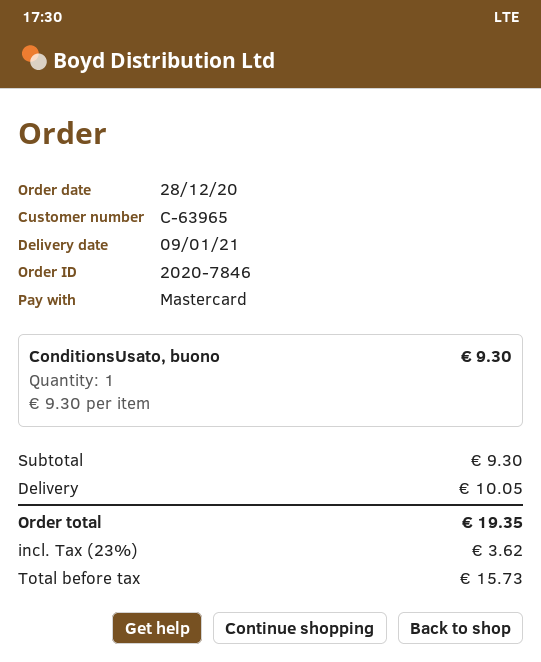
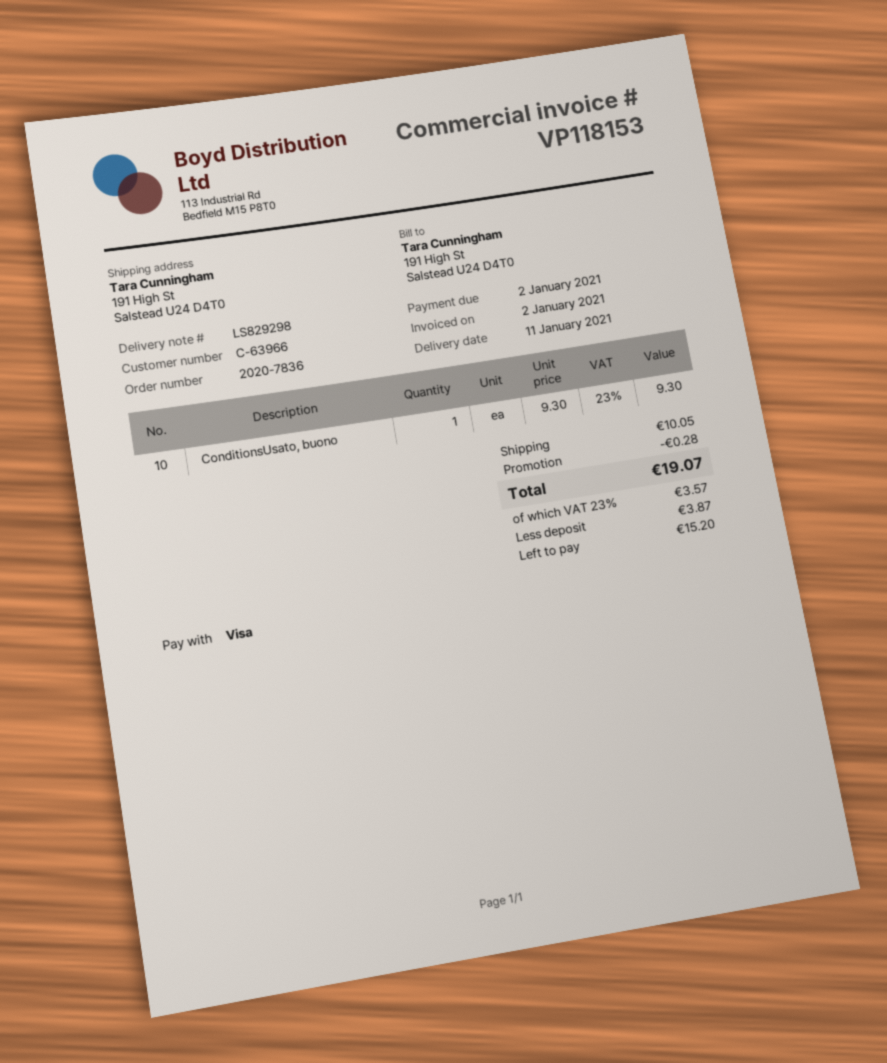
order number: 2020-7846 -> 2020-7836
delivery date: 2021-01-09 -> 2021-01-11
customer number: C-63965 -> C-63966
payment method: Mastercard -> Visa
discount: none -> 0.28
tax: 23% = 3.62 -> 23% = 3.57
total: 19.35 -> 19.07

